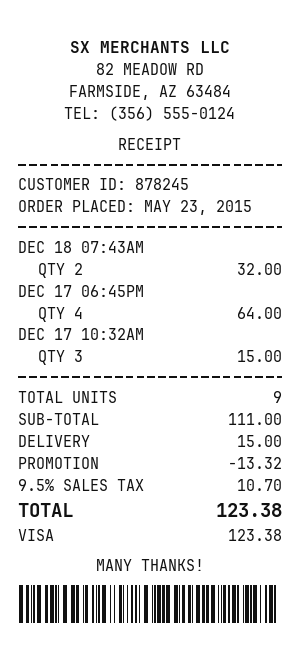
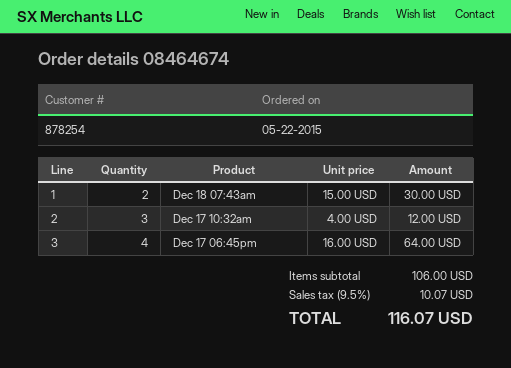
order date: 2015-05-23 -> 2015-05-22
customer number: 878245 -> 878254
DEC 18 07:43AM: 2 for 32.00 -> 2 for 30.00
DEC 17 10:32AM: 3 for 15.00 -> 3 for 12.00
subtotal: 111.00 -> 106.00
discount: 13.32 -> none
shipping: 15.00 -> none
tax: 9.5% = 10.70 -> 9.5% = 10.07
total: 123.38 -> 116.07

